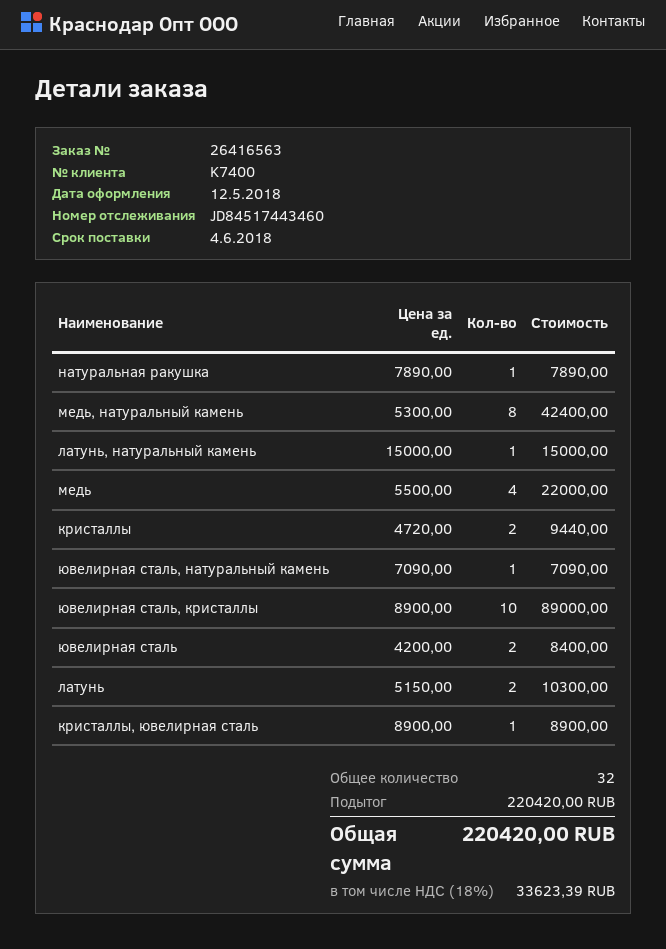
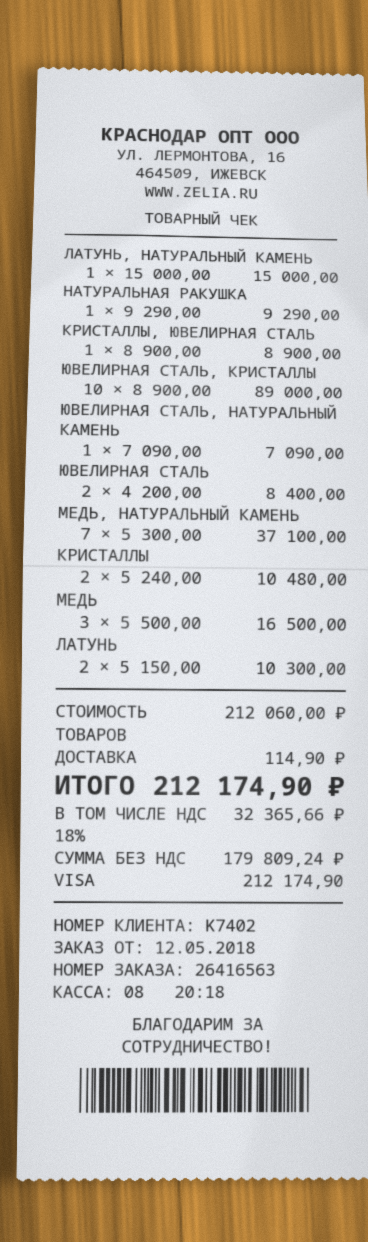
customer number: K7400 -> K7402
натуральная ракушка: 1 x 7890.00 = 7890.00 -> 1 x 9290.00 = 9290.00
медь, натуральный камень: 8 x 5300.00 = 42400.00 -> 7 x 5300.00 = 37100.00
медь: 4 x 5500.00 = 22000.00 -> 3 x 5500.00 = 16500.00
кристаллы: 2 x 4720.00 = 9440.00 -> 2 x 5240.00 = 10480.00
subtotal: 220420.00 -> 212060.00
shipping: none -> 114.90
tax: 18% = 33623.39 -> 18% = 32365.66
total: 220420.00 -> 212174.90

